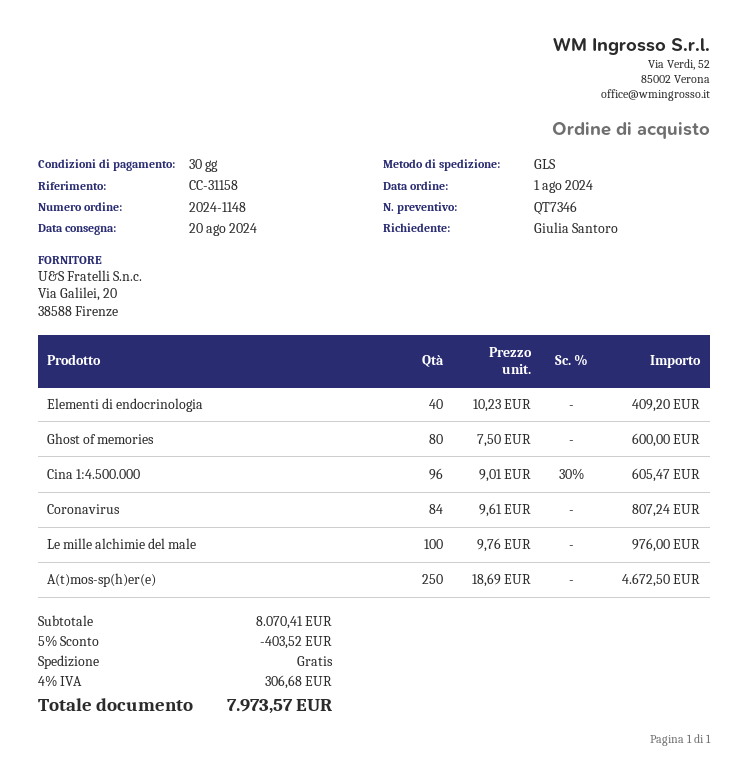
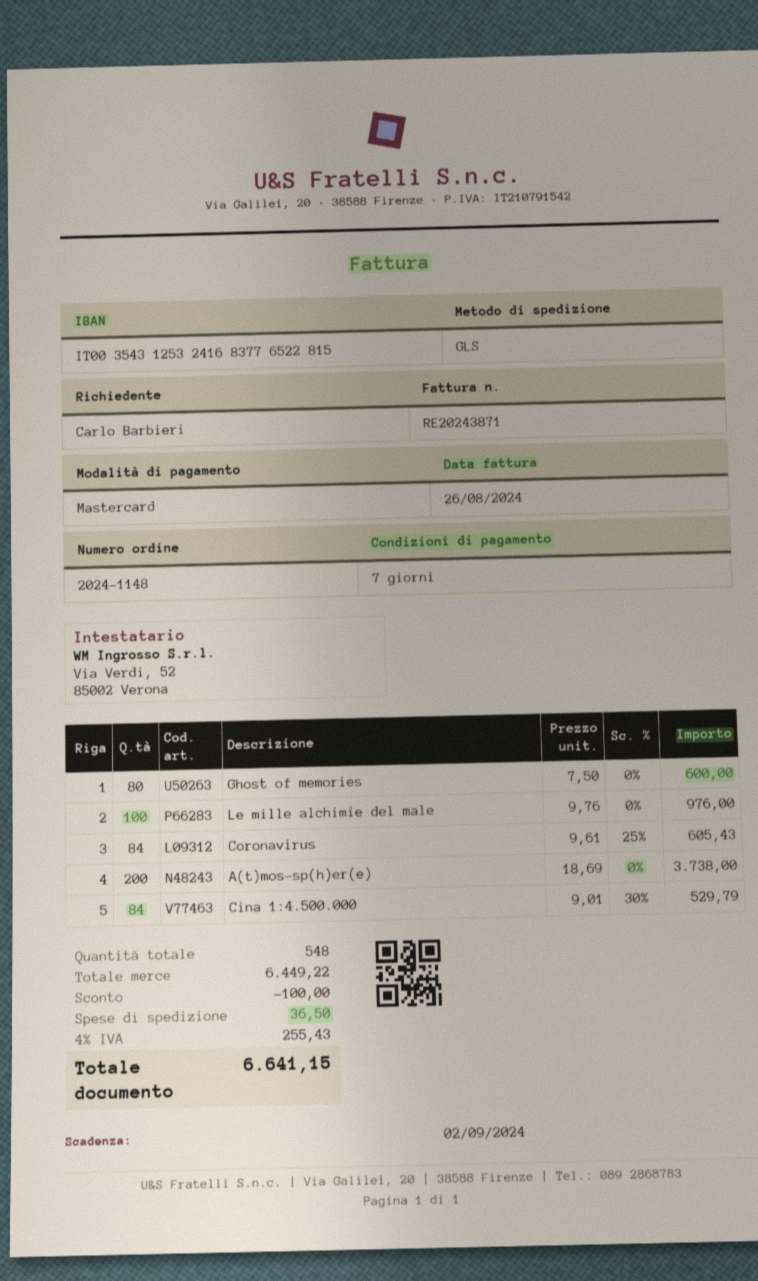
payment terms: 30 days -> 7 days
ordered by: Giulia Santoro -> Carlo Barbieri
Elementi di endocrinologia: 40 x 10.23 = 409.20 -> none
Cina 1:4.500.000: 96 x 9.01 - 30% = 605.47 -> 84 x 9.01 - 30% = 529.79
Coronavirus: 84 x 9.61 = 807.24 -> 84 x 9.61 - 25% = 605.43
A(t)mos-sp(h)er(e): 250 x 18.69 = 4672.50 -> 200 x 18.69 = 3738.00
subtotal: 8070.41 -> 6449.22
discount: 403.52 -> 100.00
shipping: 0.00 -> 36.50
tax: 4% = 306.68 -> 4% = 255.43
total: 7973.57 -> 6641.15

